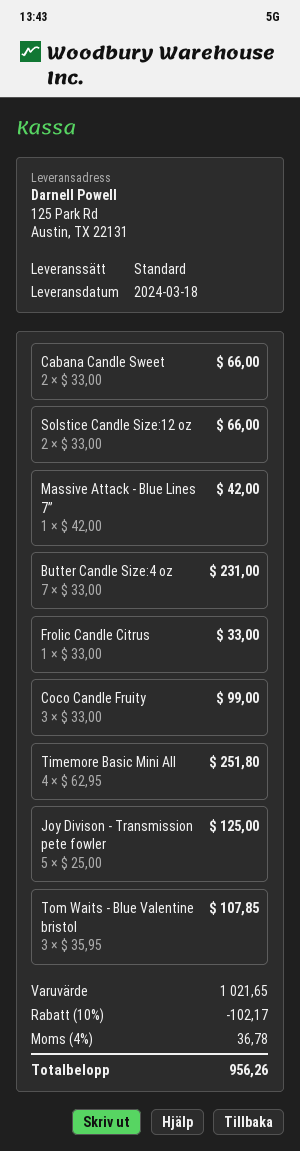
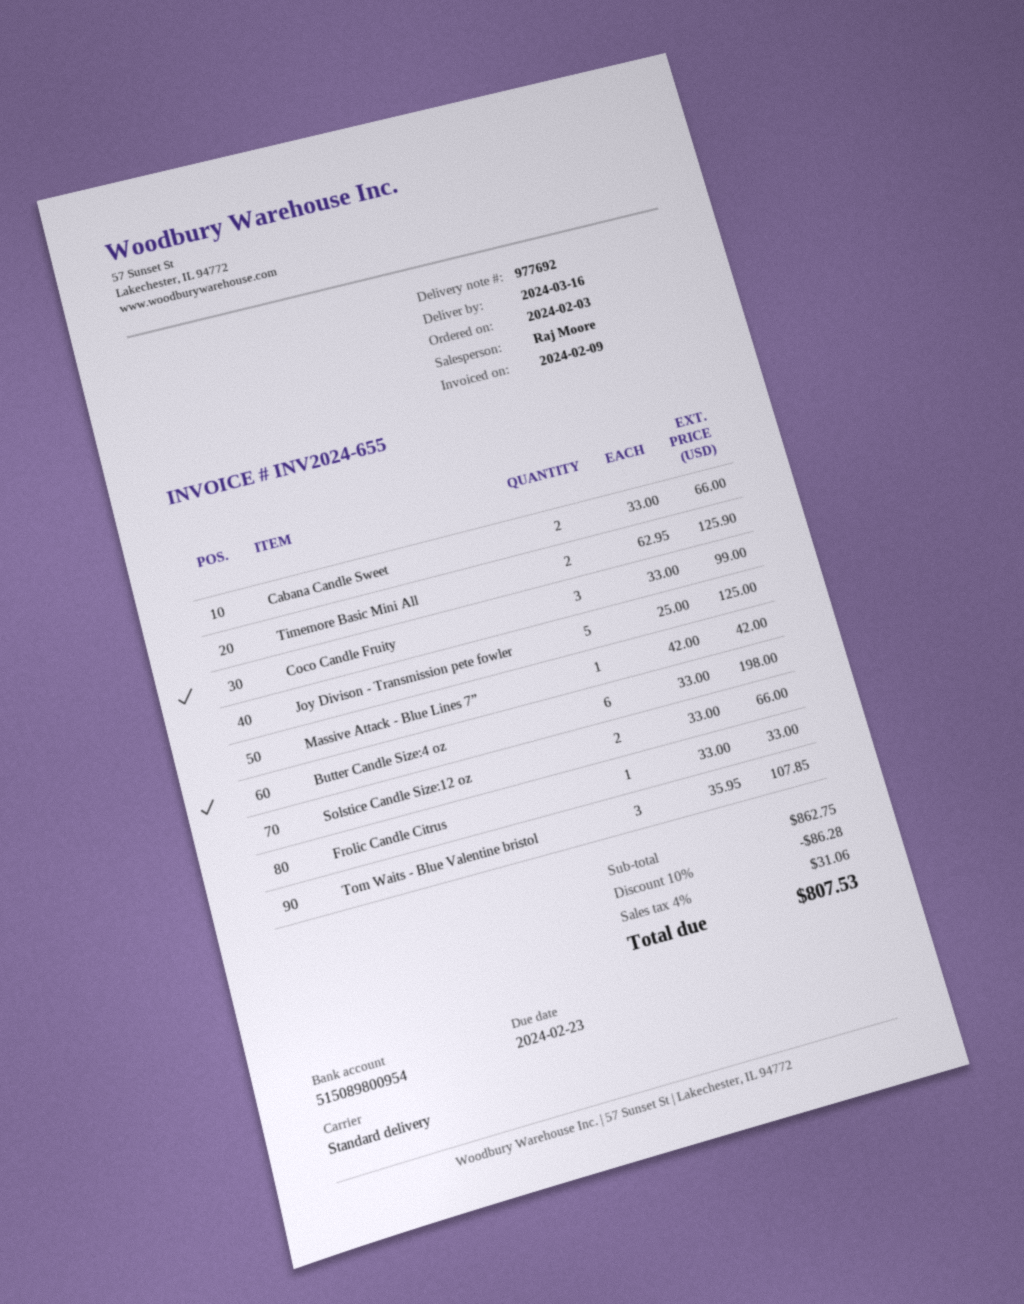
delivery date: 2024-03-18 -> 2024-03-16
Butter Candle Size:4 oz: 7 x 33.00 = 231.00 -> 6 x 33.00 = 198.00
Timemore Basic Mini All: 4 x 62.95 = 251.80 -> 2 x 62.95 = 125.90
subtotal: 1021.65 -> 862.75
discount: 10% = 102.17 -> 10% = 86.28
tax: 4% = 36.78 -> 4% = 31.06
total: 956.26 -> 807.53

